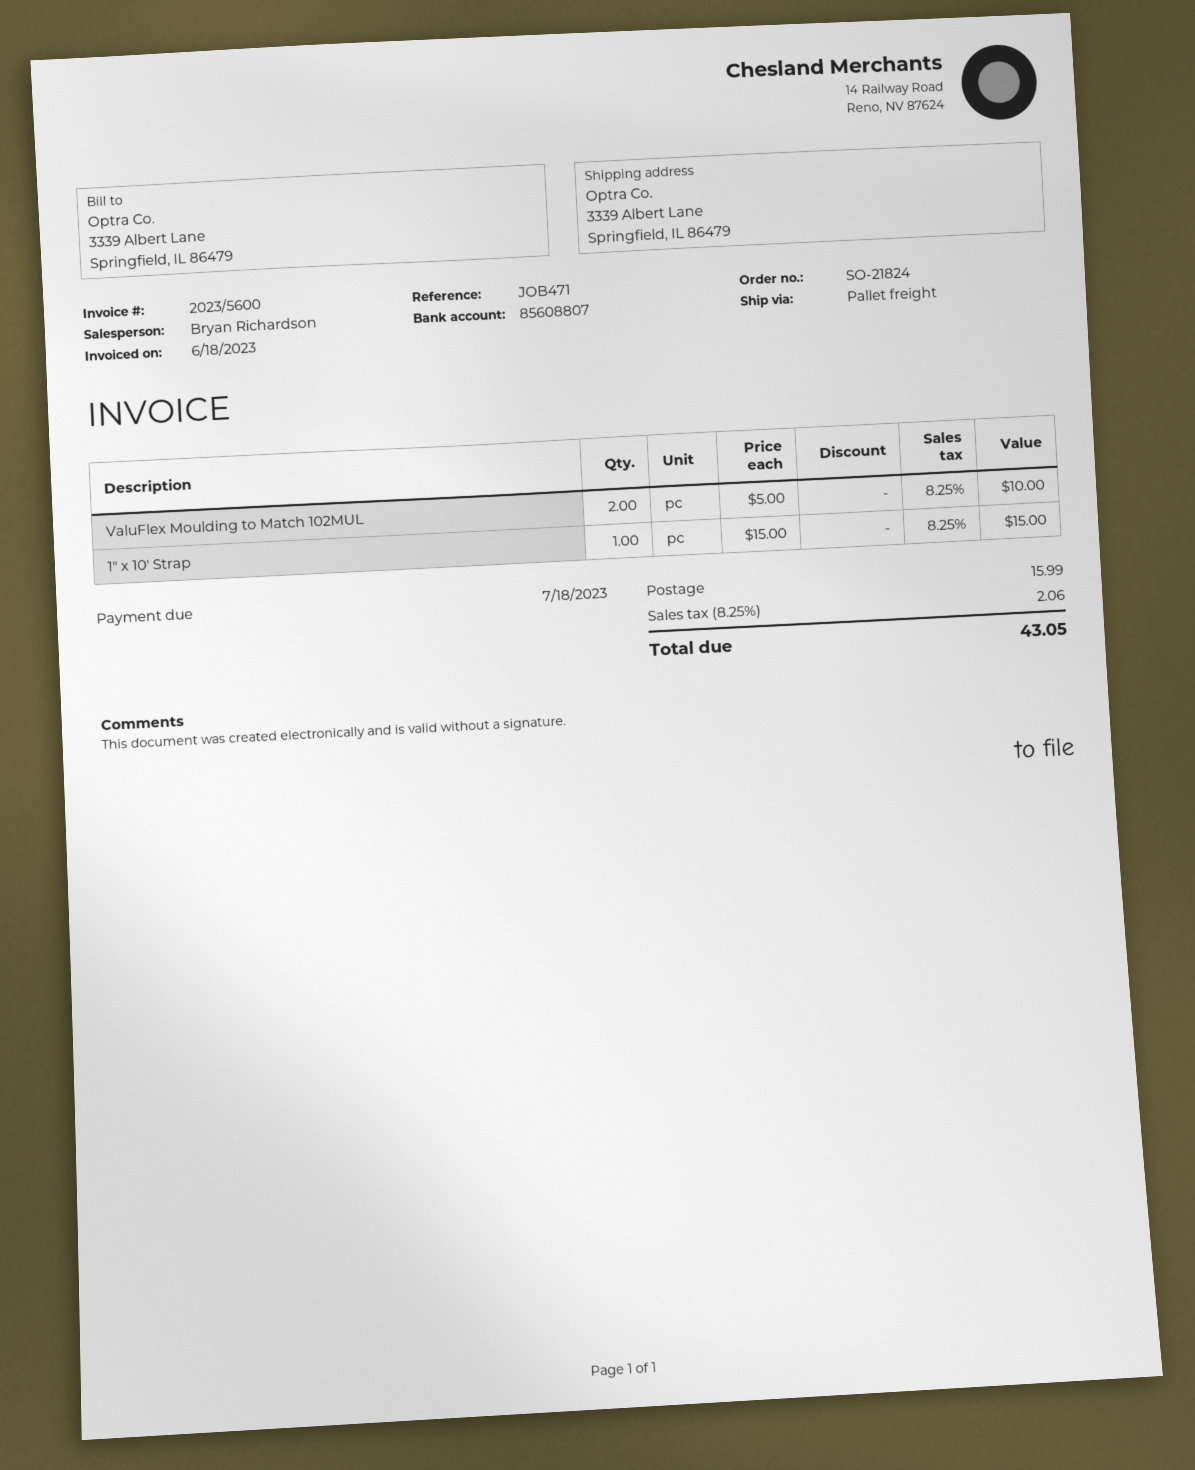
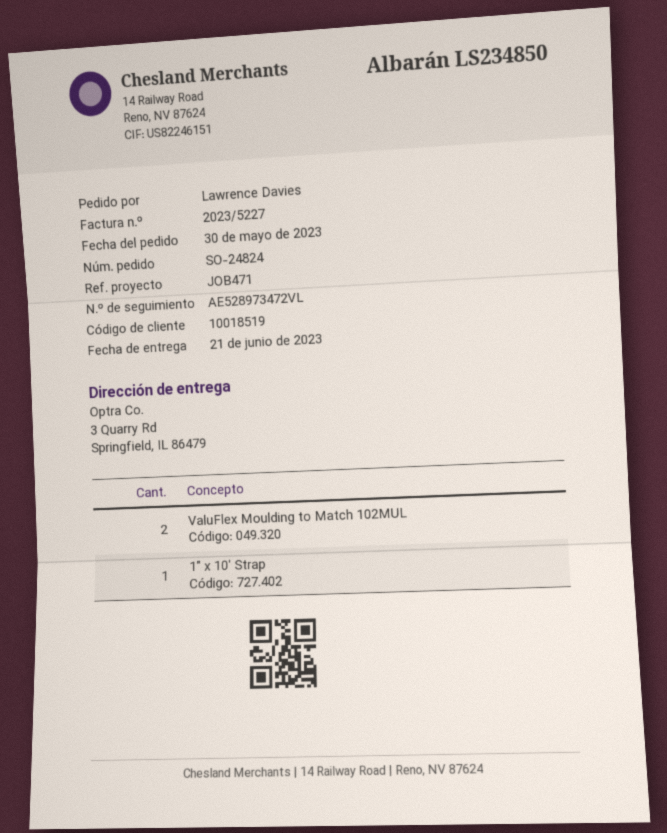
order number: SO-21824 -> SO-24824
invoice number: 2023/5600 -> 2023/5227
ship to: 3339 Albert Lane, Springfield, IL 86479 -> 3 Quarry Rd, Springfield, IL 86479

